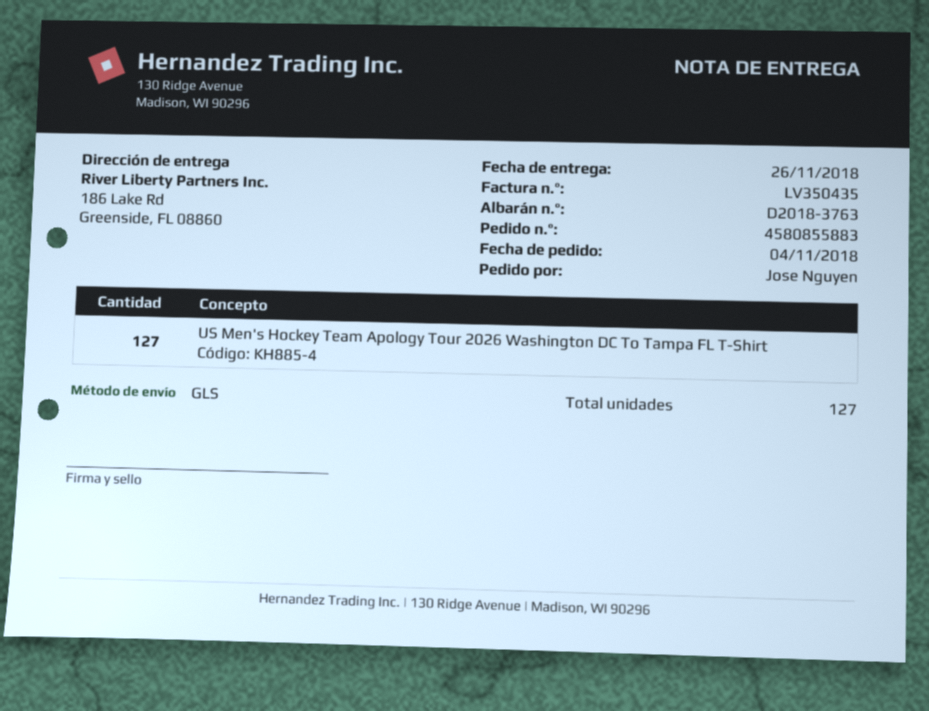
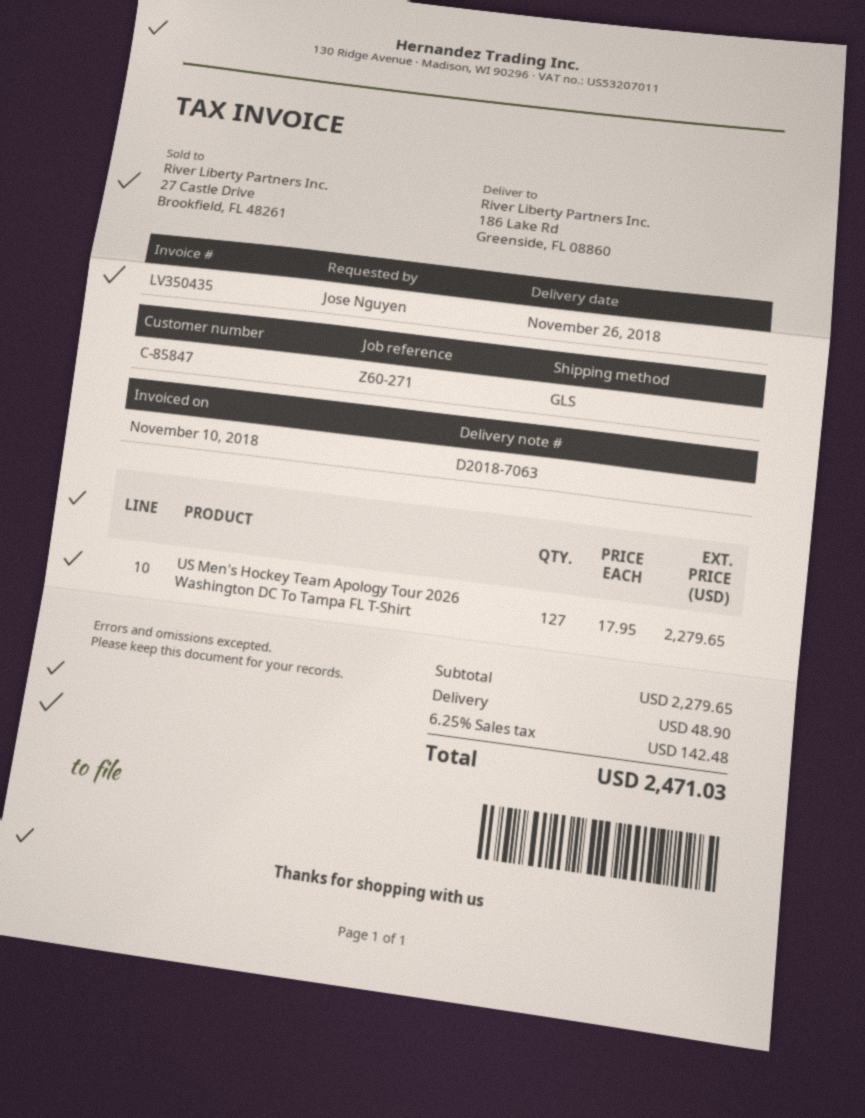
delivery note number: D2018-3763 -> D2018-7063

